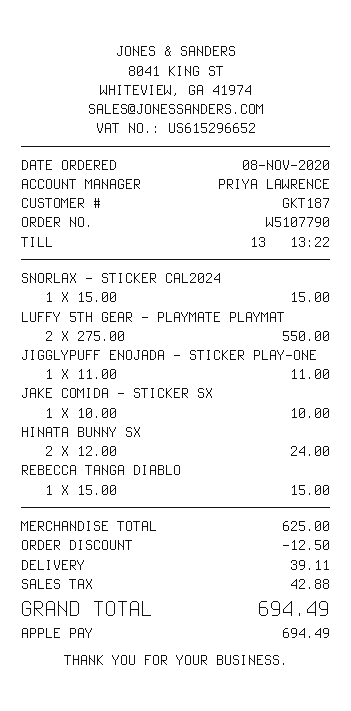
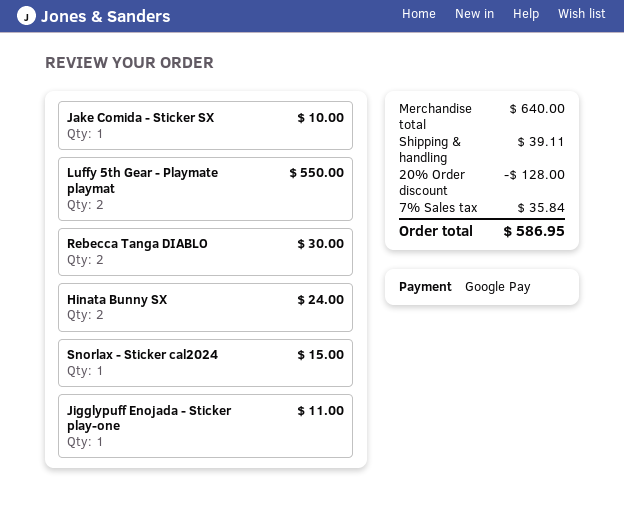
payment method: Apple Pay -> Google Pay
REBECCA TANGA DIABLO: 1 for 15.00 -> 2 for 30.00
subtotal: 625.00 -> 640.00
discount: 12.50 -> 128.00
tax: 42.88 -> 35.84
total: 694.49 -> 586.95

